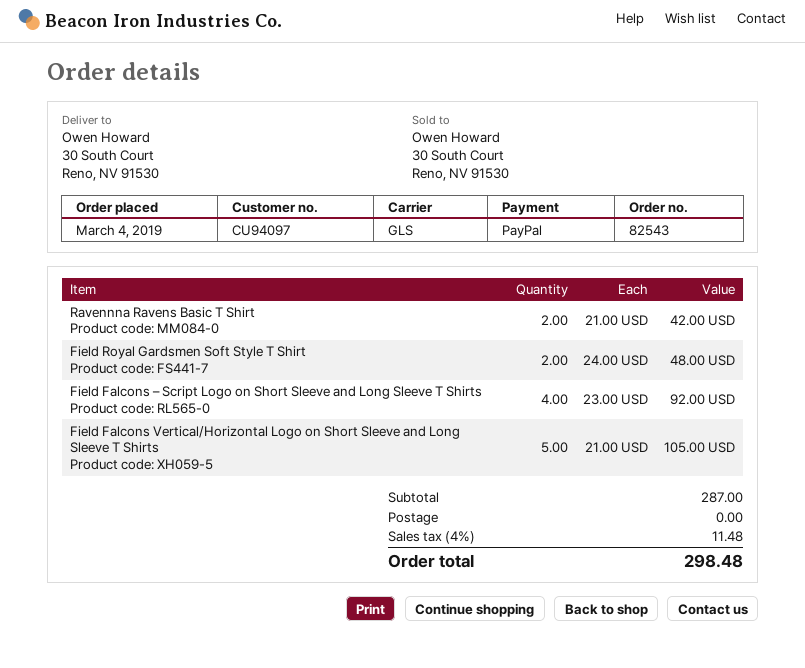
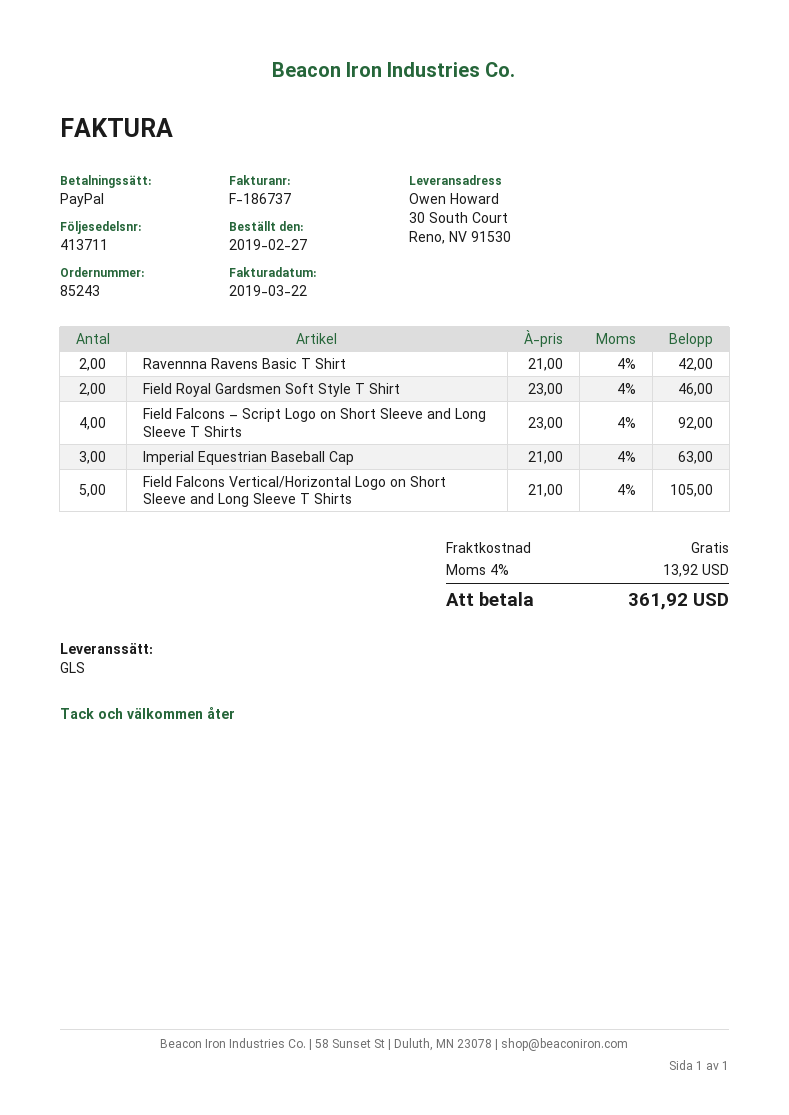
order number: 82543 -> 85243
order date: 2019-03-04 -> 2019-02-27
Field Royal Gardsmen Soft Style T Shirt: 2 x 24.00 = 48.00 -> 2 x 23.00 = 46.00
Imperial Equestrian Baseball Cap: none -> 3 x 21.00 = 63.00
tax: 4% = 11.48 -> 4% = 13.92
total: 298.48 -> 361.92

